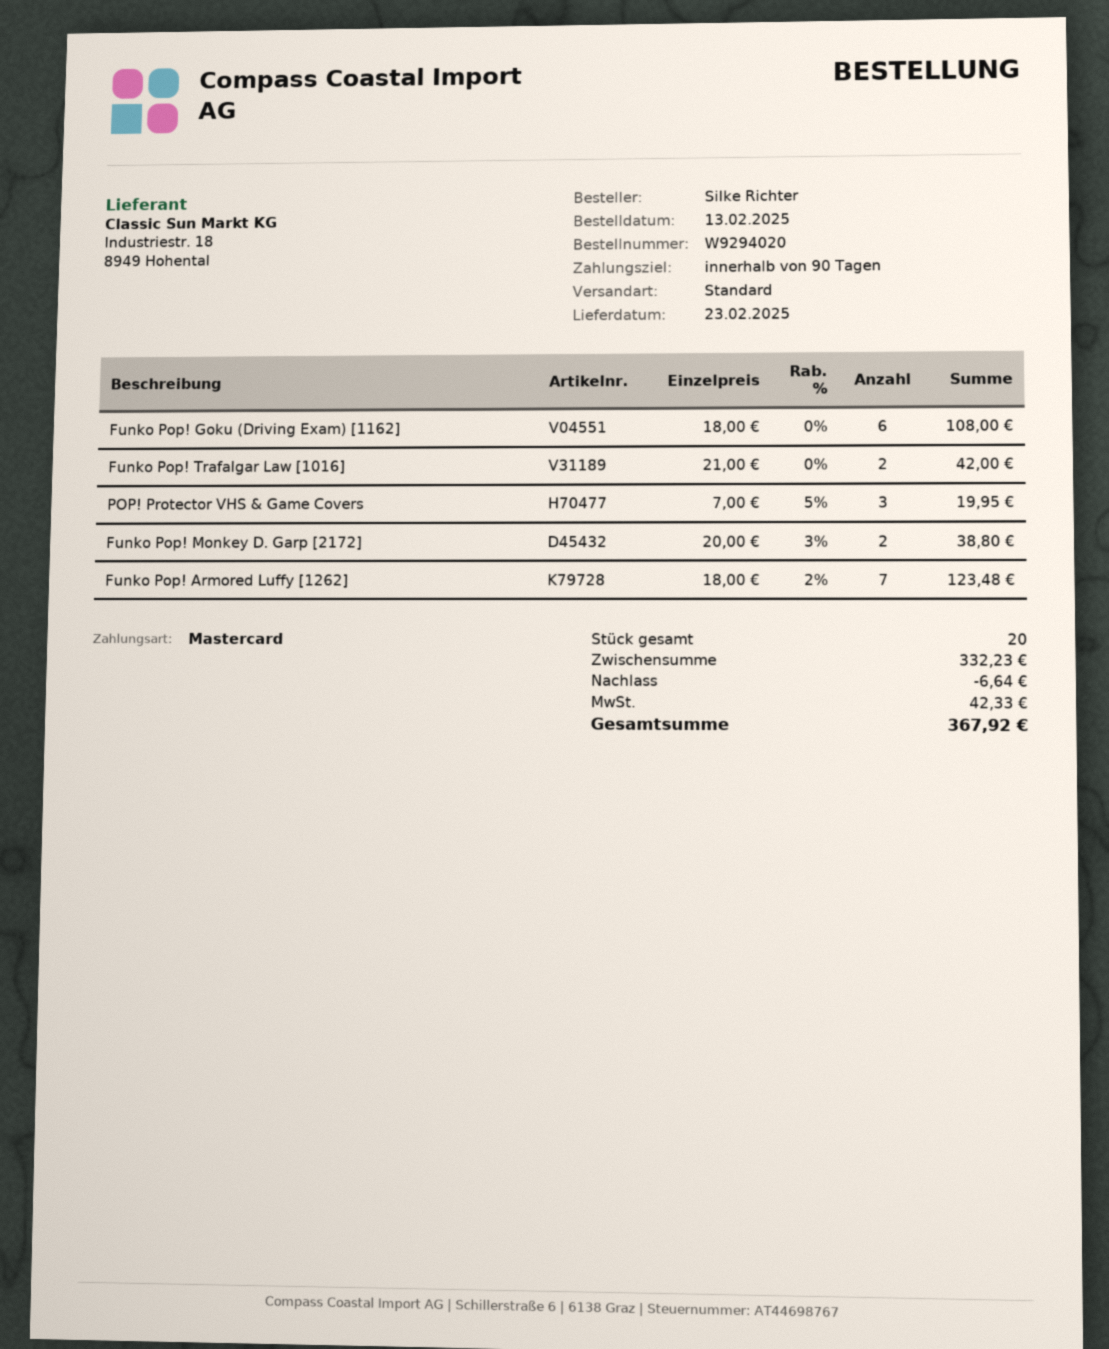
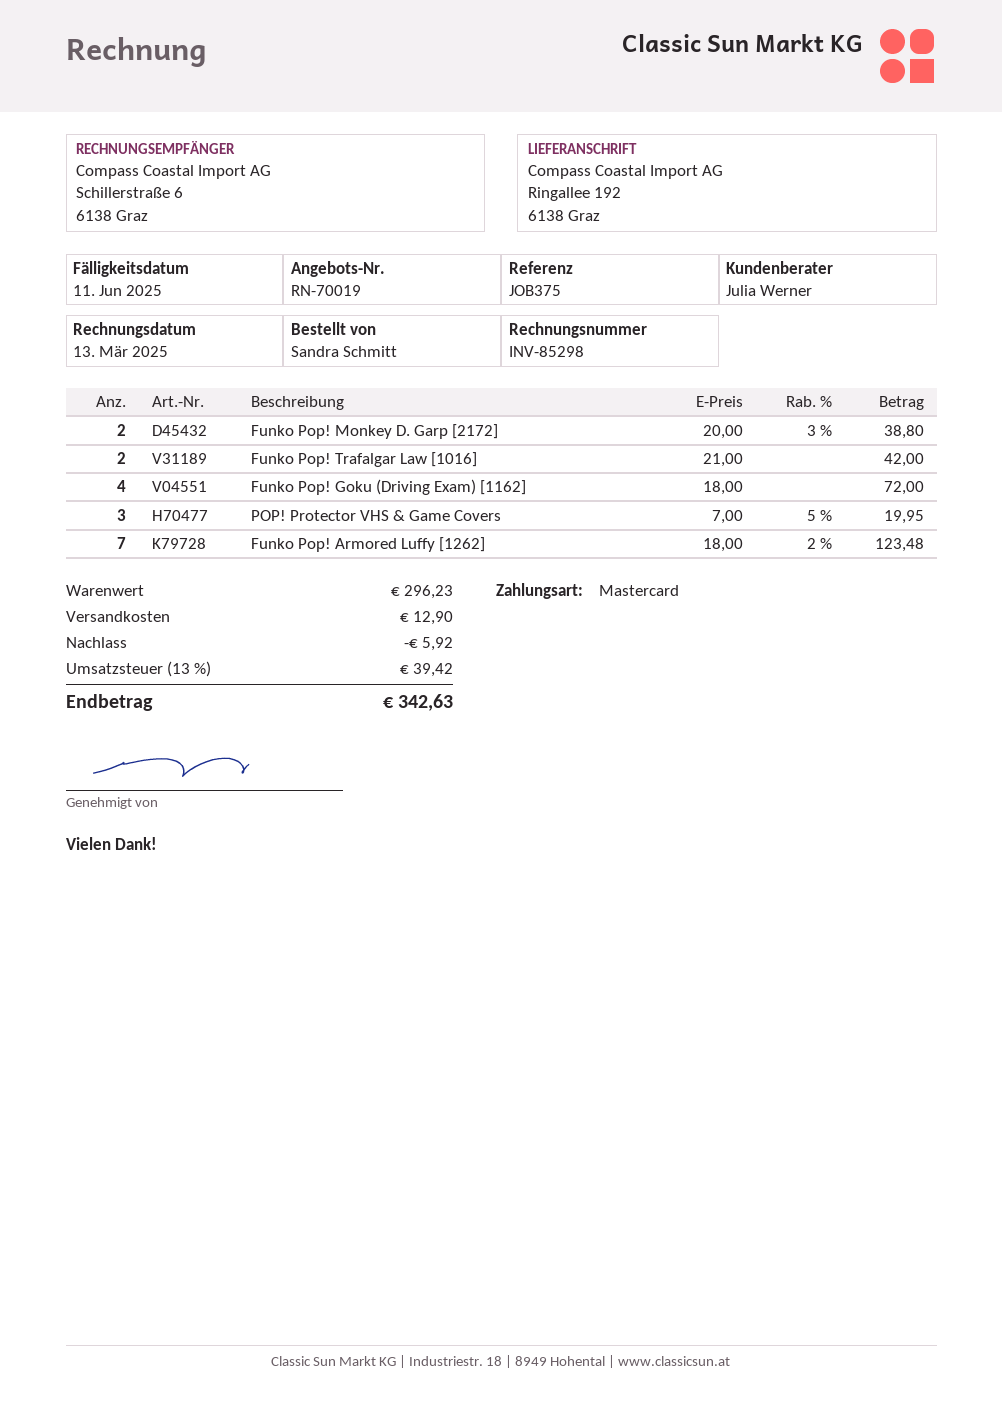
ordered by: Silke Richter -> Sandra Schmitt
Funko Pop! Goku (Driving Exam) [1162]: 6 x 18.00 = 108.00 -> 4 x 18.00 = 72.00
subtotal: 332.23 -> 296.23
discount: 6.64 -> 5.92
shipping: none -> 12.90
tax: 42.33 -> 39.42
total: 367.92 -> 342.63

